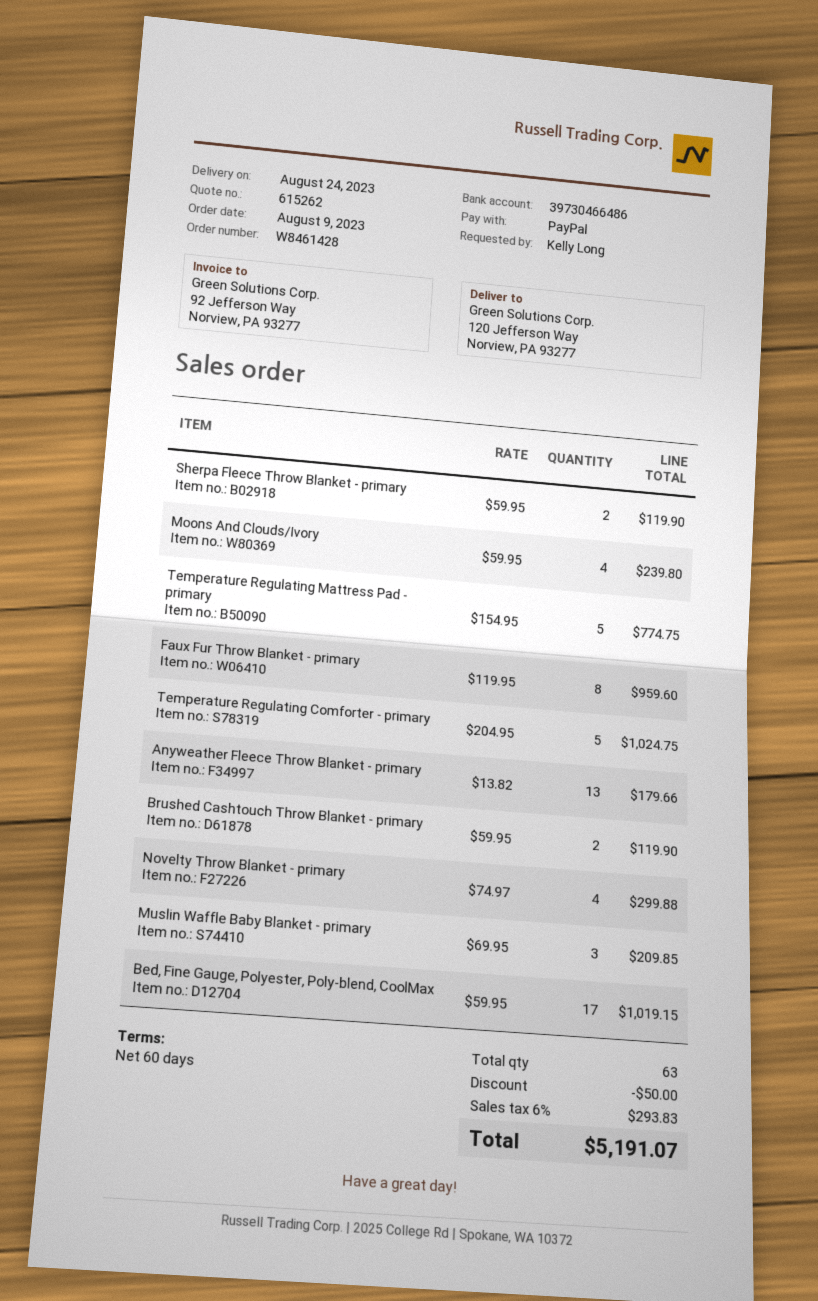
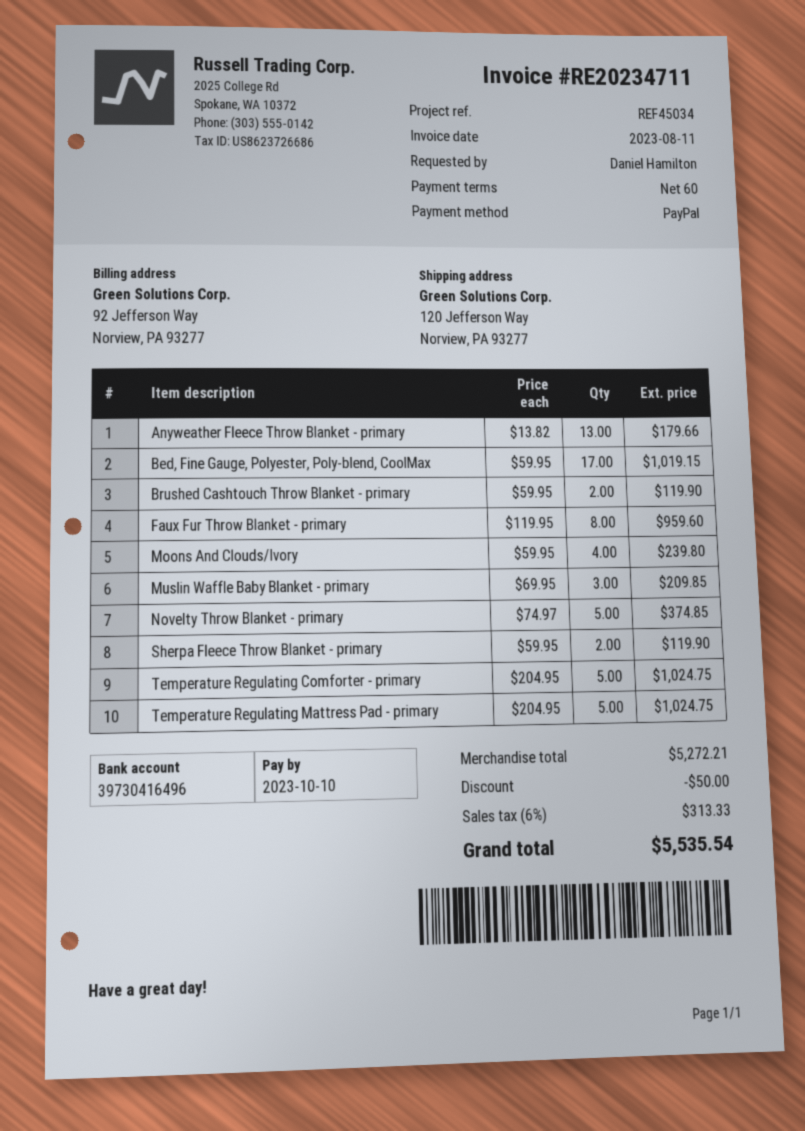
ordered by: Kelly Long -> Daniel Hamilton
bank account: 39730466486 -> 39730416496
Temperature Regulating Mattress Pad - primary: 5 x 154.95 = 774.75 -> 5 x 204.95 = 1024.75
Novelty Throw Blanket - primary: 4 x 74.97 = 299.88 -> 5 x 74.97 = 374.85
tax: 6% = 293.83 -> 6% = 313.33
total: 5191.07 -> 5535.54

